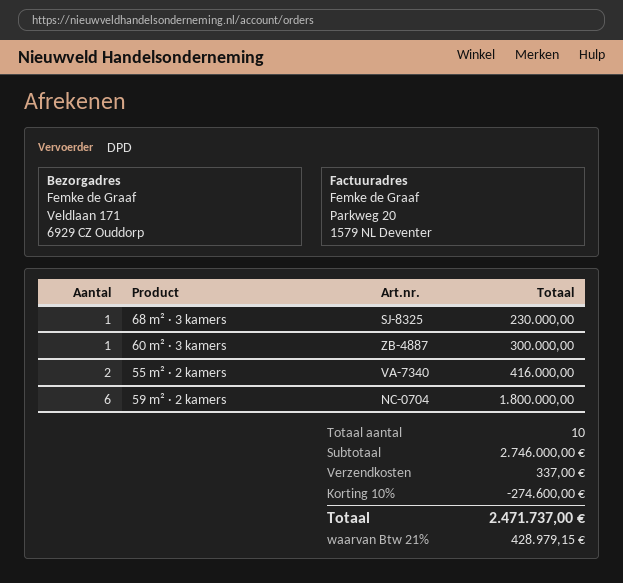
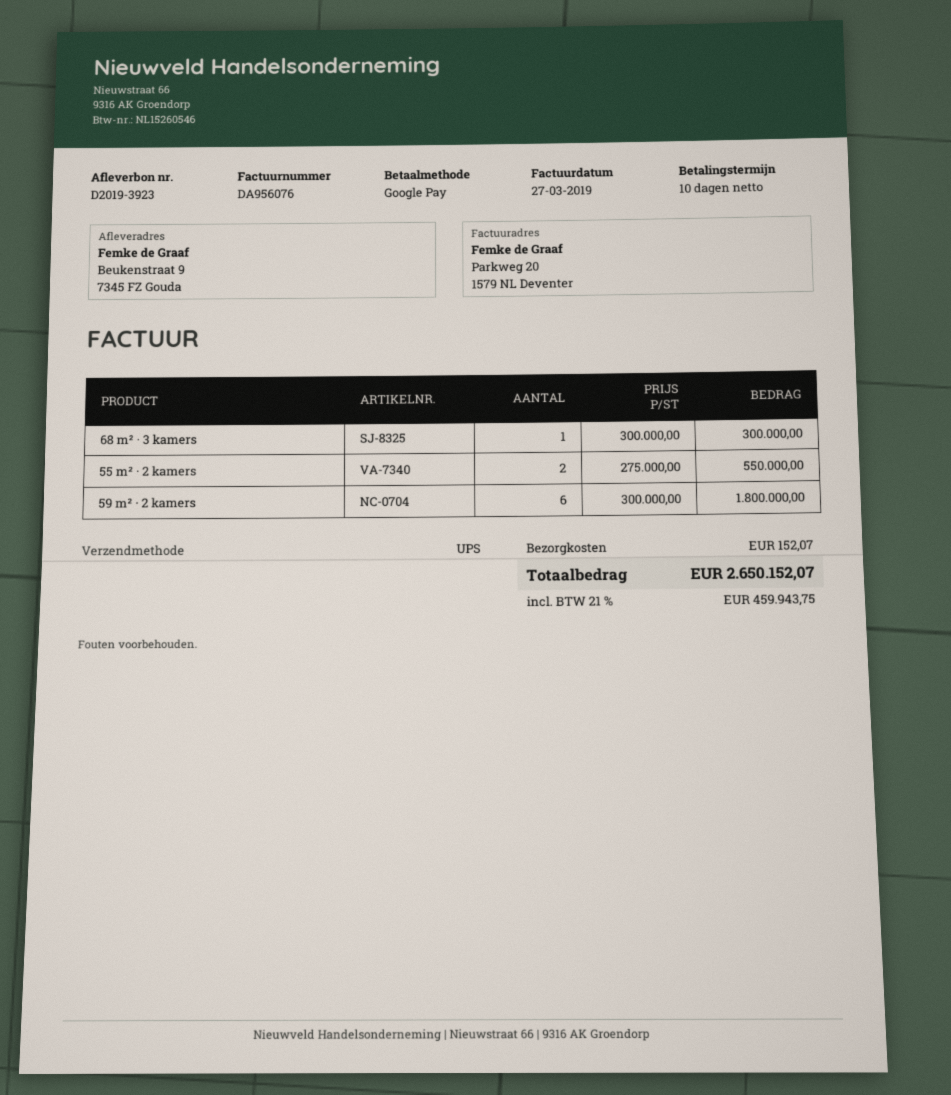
shipping method: DPD -> UPS
ship to: Veldlaan 171, 6929 CZ Ouddorp -> Beukenstraat 9, 7345 FZ Gouda
68 m² · 3 kamers: 1 for 230000.00 -> 1 for 300000.00
60 m² · 3 kamers: 1 for 300000.00 -> none
55 m² · 2 kamers: 2 for 416000.00 -> 2 for 550000.00
discount: 10% = 274600.00 -> none
shipping: 337.00 -> 152.07
tax: 21% = 428979.15 -> 21% = 459943.75
total: 2471737.00 -> 2650152.07

